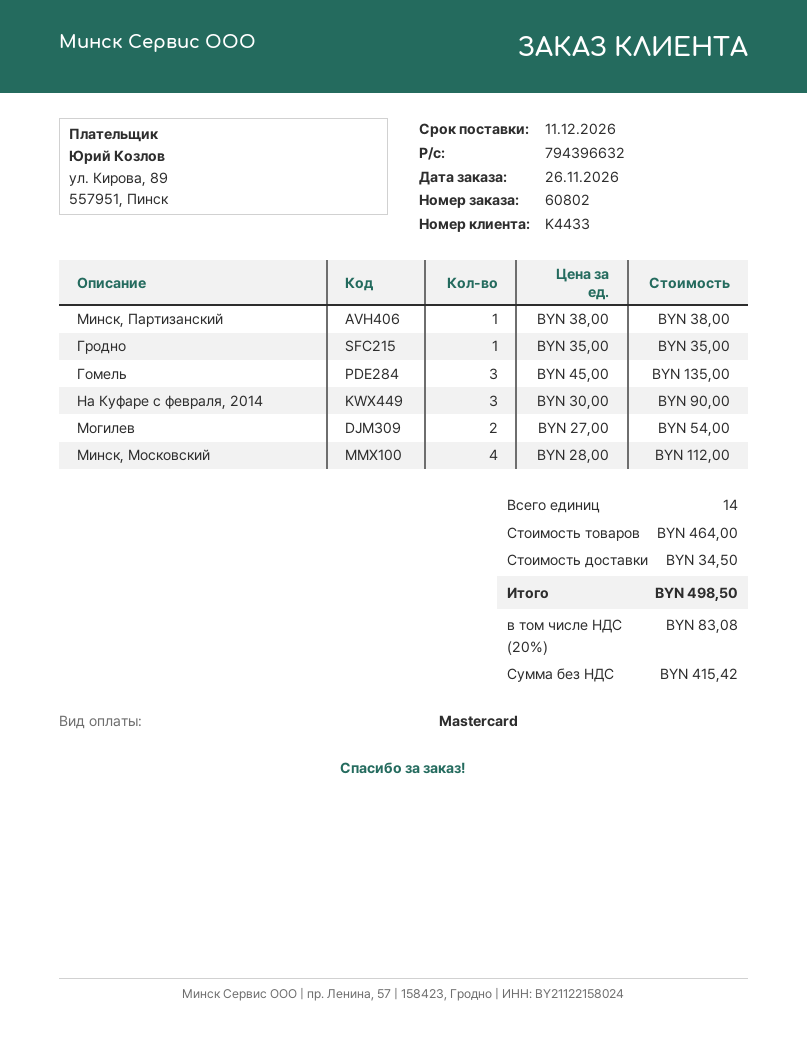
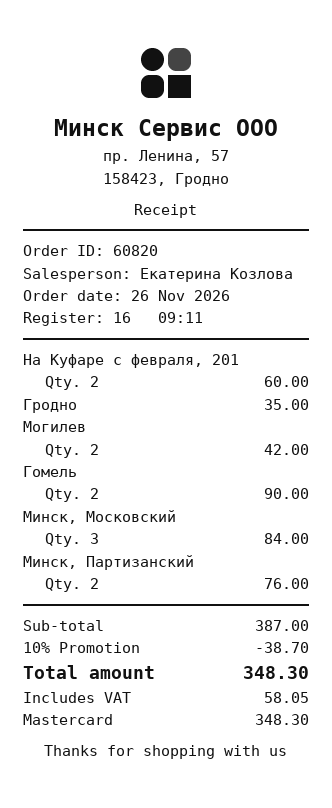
order number: 60802 -> 60820
Минск, Партизанский: 1 for 38.00 -> 2 for 76.00
Гомель: 3 for 135.00 -> 2 for 90.00
На Куфаре с февраля, 2014: 3 for 90.00 -> 2 for 60.00
Могилев: 2 for 54.00 -> 2 for 42.00
Минск, Московский: 4 for 112.00 -> 3 for 84.00
subtotal: 464.00 -> 387.00
discount: none -> 10% = 38.70
shipping: 34.50 -> none
tax: 83.08 -> 58.05
total: 498.50 -> 348.30

